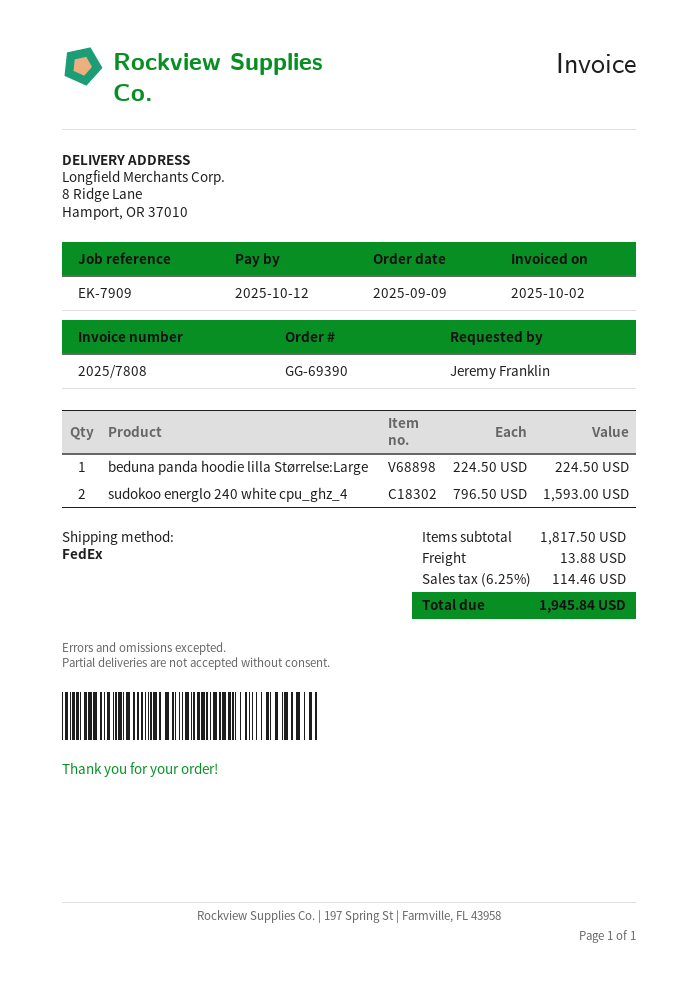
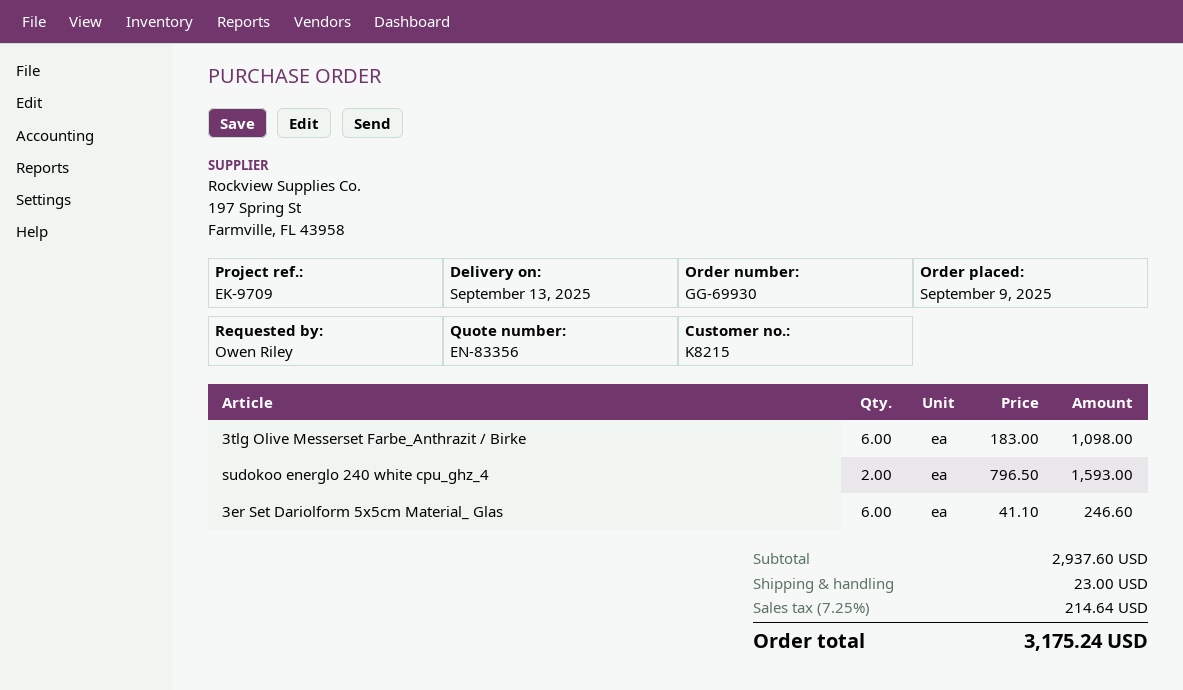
order number: GG-69390 -> GG-69930
reference: EK-7909 -> EK-9709
ordered by: Jeremy Franklin -> Owen Riley
beduna panda hoodie lilla Størrelse:Large: 1 x 224.50 = 224.50 -> none
3tlg Olive Messerset Farbe_Anthrazit / Birke: none -> 6 x 183.00 = 1098.00
3er Set Dariolform 5x5cm Material_ Glas: none -> 6 x 41.10 = 246.60
subtotal: 1817.50 -> 2937.60
shipping: 13.88 -> 23.00
tax: 6.25% = 114.46 -> 7.25% = 214.64
total: 1945.84 -> 3175.24

